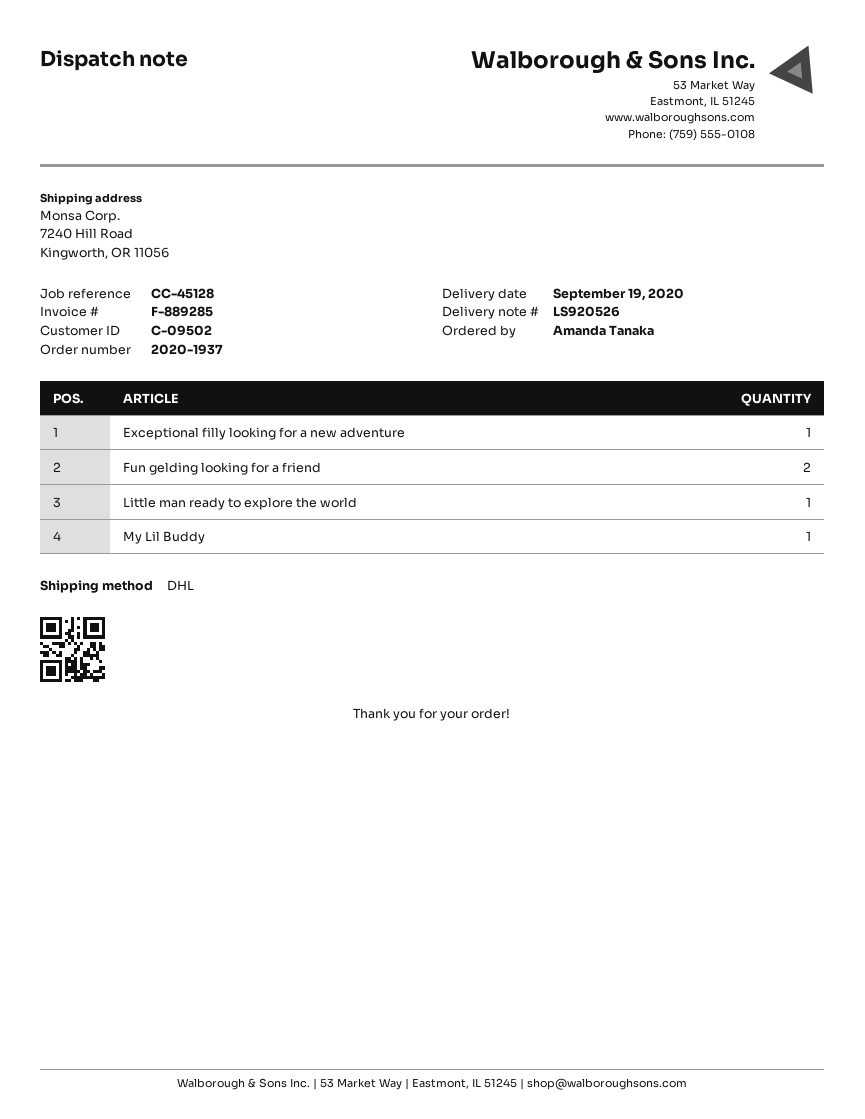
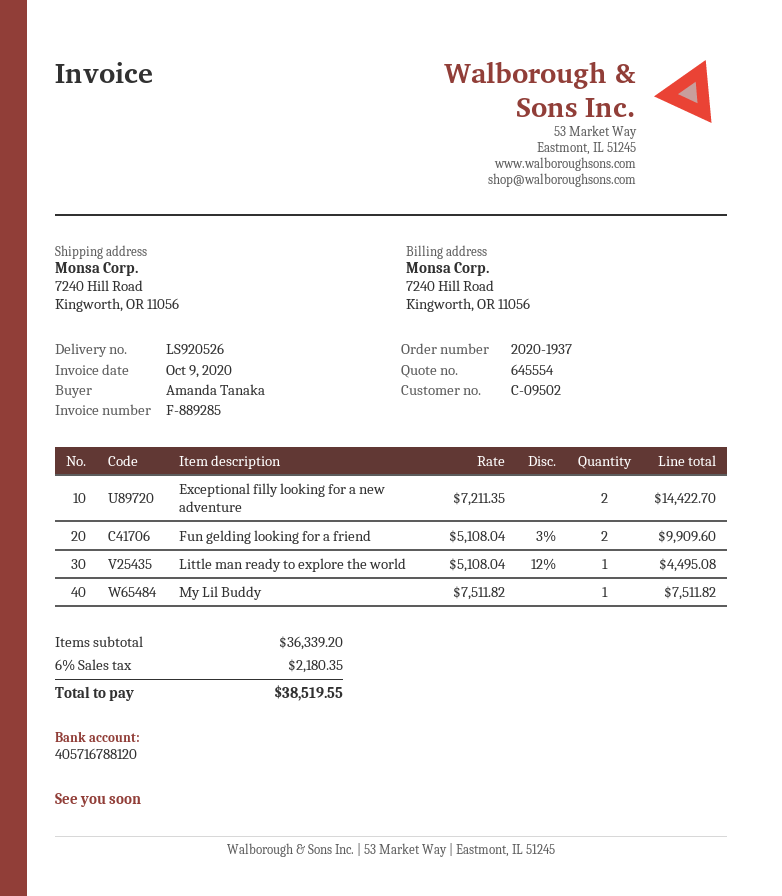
Exceptional filly looking for a new adventure: 1 -> 2

